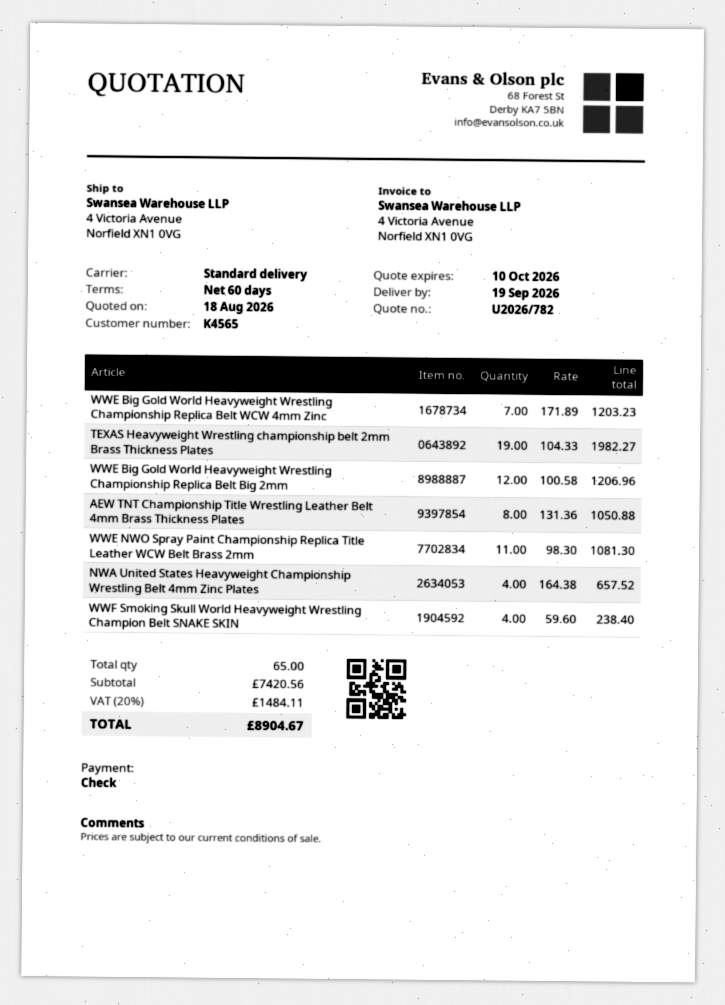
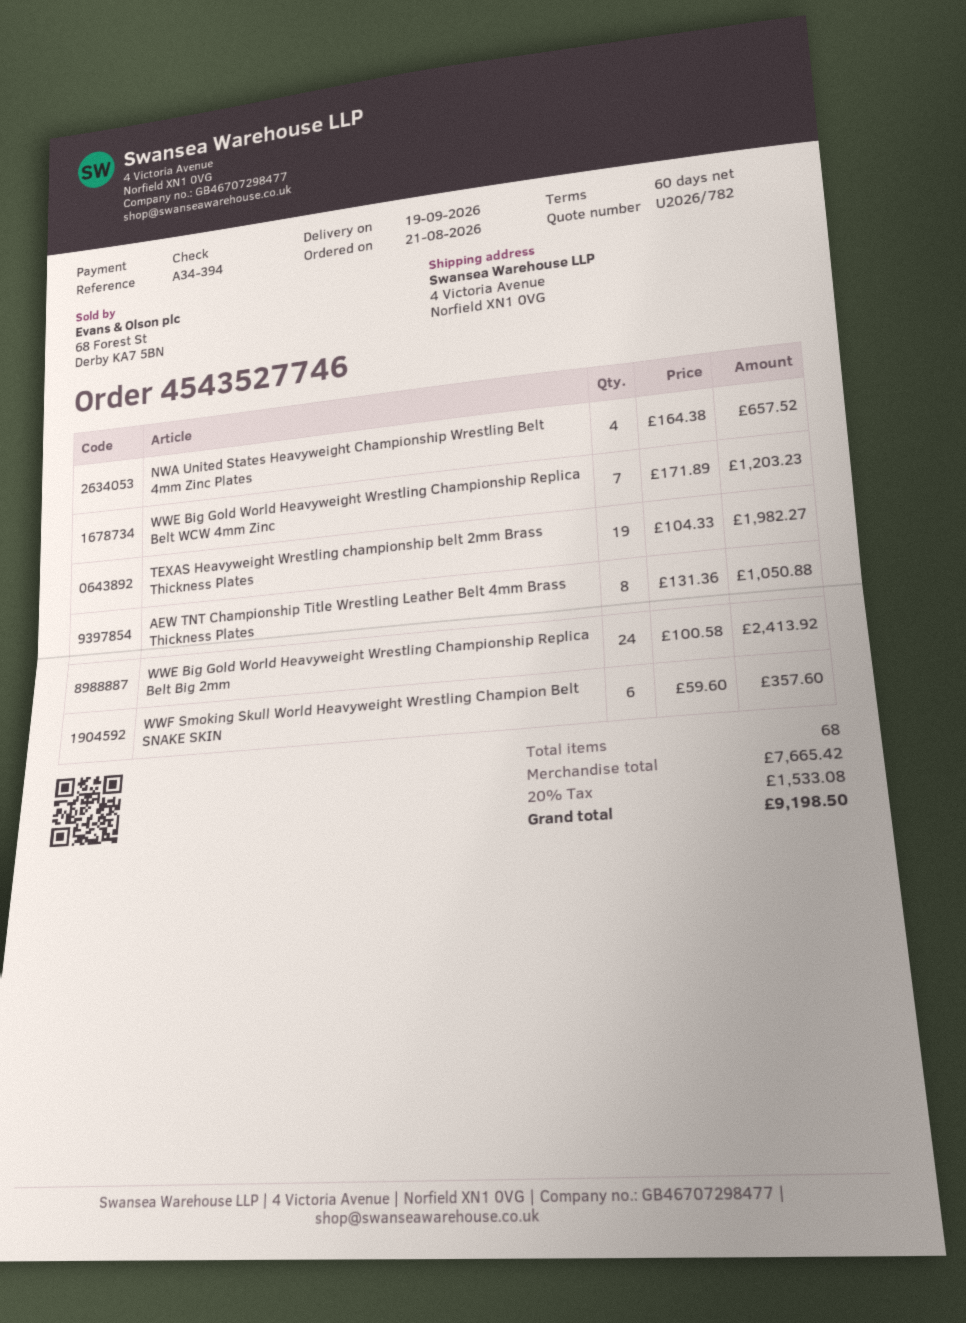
WWE Big Gold World Heavyweight Wrestling Championship Replica Belt Big 2mm: 12 x 100.58 = 1206.96 -> 24 x 100.58 = 2413.92
WWE NWO Spray Paint Championship Replica Title Leather WCW Belt Brass 2mm: 11 x 98.30 = 1081.30 -> none
WWF Smoking Skull World Heavyweight Wrestling Champion Belt SNAKE SKIN: 4 x 59.60 = 238.40 -> 6 x 59.60 = 357.60
total quantity: 65 -> 68
subtotal: 7420.56 -> 7665.42
tax: 20% = 1484.11 -> 20% = 1533.08
total: 8904.67 -> 9198.50

